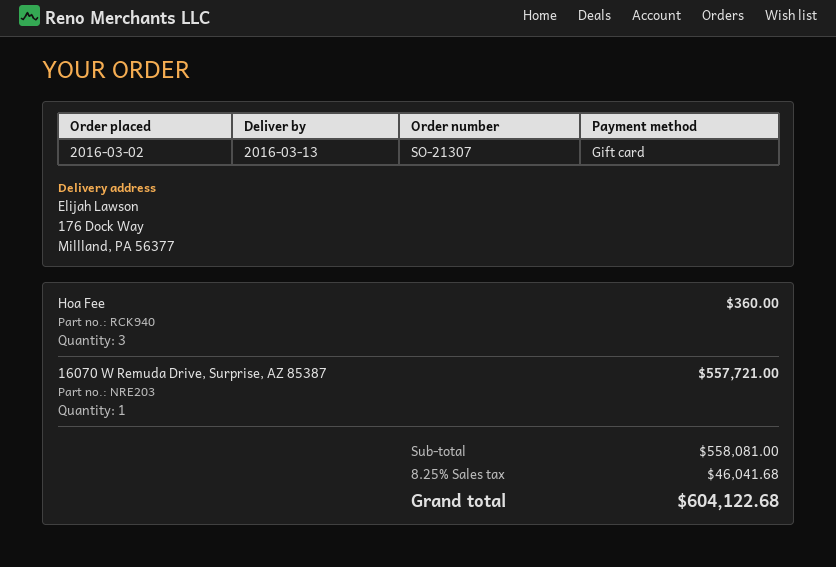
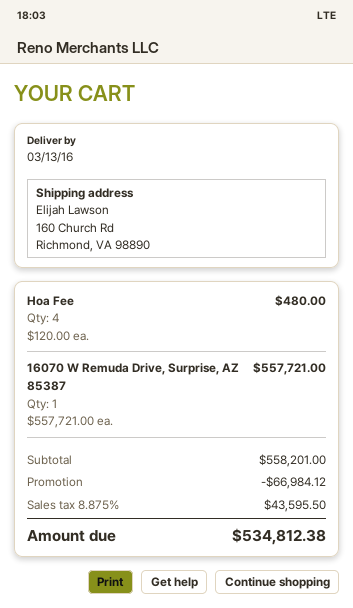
ship to: 176 Dock Way, Millland, PA 56377 -> 160 Church Rd, Richmond, VA 98890
Hoa Fee: 3 for 360.00 -> 4 for 480.00
subtotal: 558081.00 -> 558201.00
discount: none -> 66984.12
tax: 8.25% = 46041.68 -> 8.875% = 43595.50
total: 604122.68 -> 534812.38

